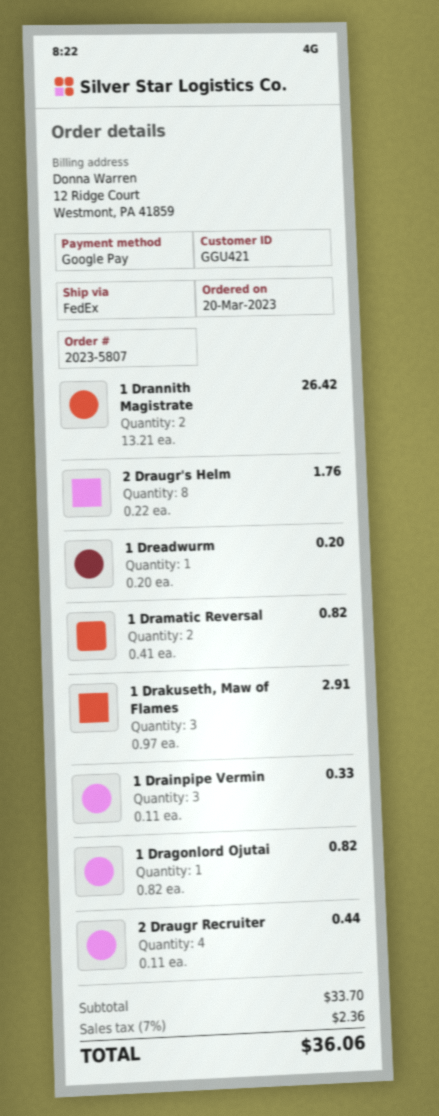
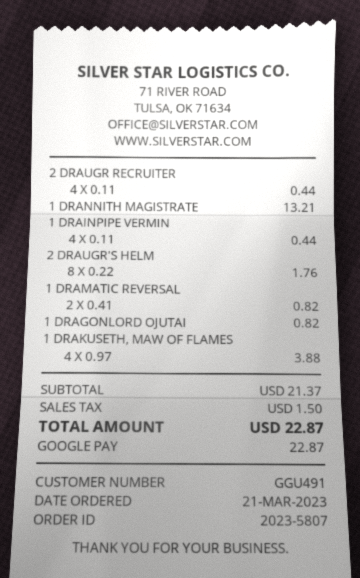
order date: 2023-03-20 -> 2023-03-21
customer number: GGU421 -> GGU491
1 Drannith Magistrate: 2 x 13.21 = 26.42 -> 1 x 13.21 = 13.21
1 Dreadwurm: 1 x 0.20 = 0.20 -> none
1 Drakuseth, Maw of Flames: 3 x 0.97 = 2.91 -> 4 x 0.97 = 3.88
1 Drainpipe Vermin: 3 x 0.11 = 0.33 -> 4 x 0.11 = 0.44
subtotal: 33.70 -> 21.37
tax: 2.36 -> 1.50
total: 36.06 -> 22.87

